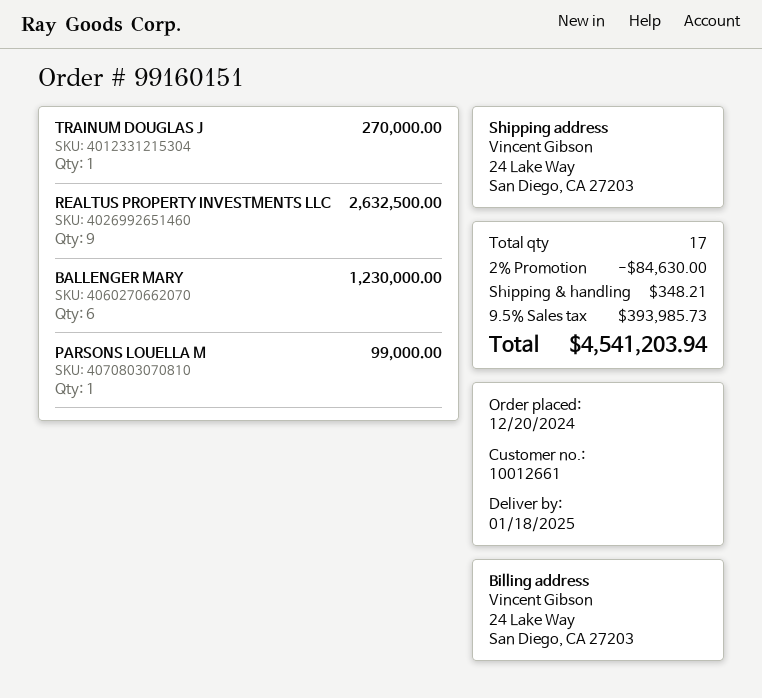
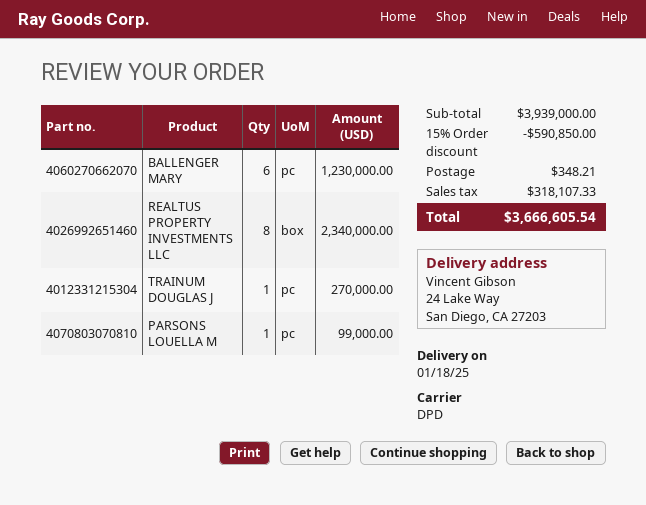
REALTUS PROPERTY INVESTMENTS LLC: 9 for 2632500.00 -> 8 for 2340000.00
discount: 2% = 84630.00 -> 15% = 590850.00
tax: 393985.73 -> 318107.33
total: 4541203.94 -> 3666605.54

